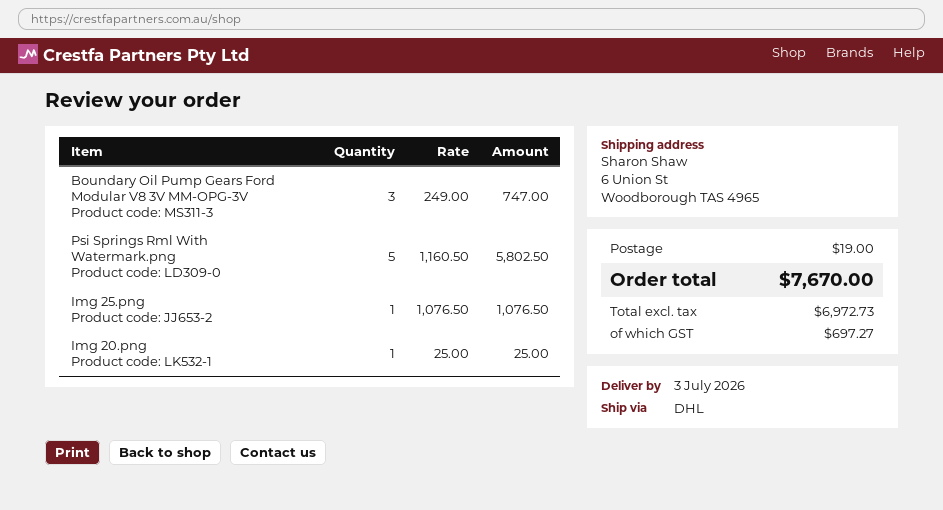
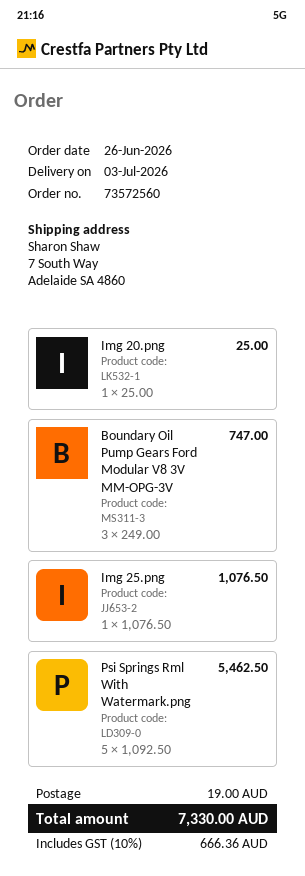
ship to: 6 Union St, Woodborough TAS 4965 -> 7 South Way, Adelaide SA 4860
Psi Springs Rml With Watermark.png: 5 x 1160.50 = 5802.50 -> 5 x 1092.50 = 5462.50
tax: 697.27 -> 666.36
total: 7670.00 -> 7330.00

